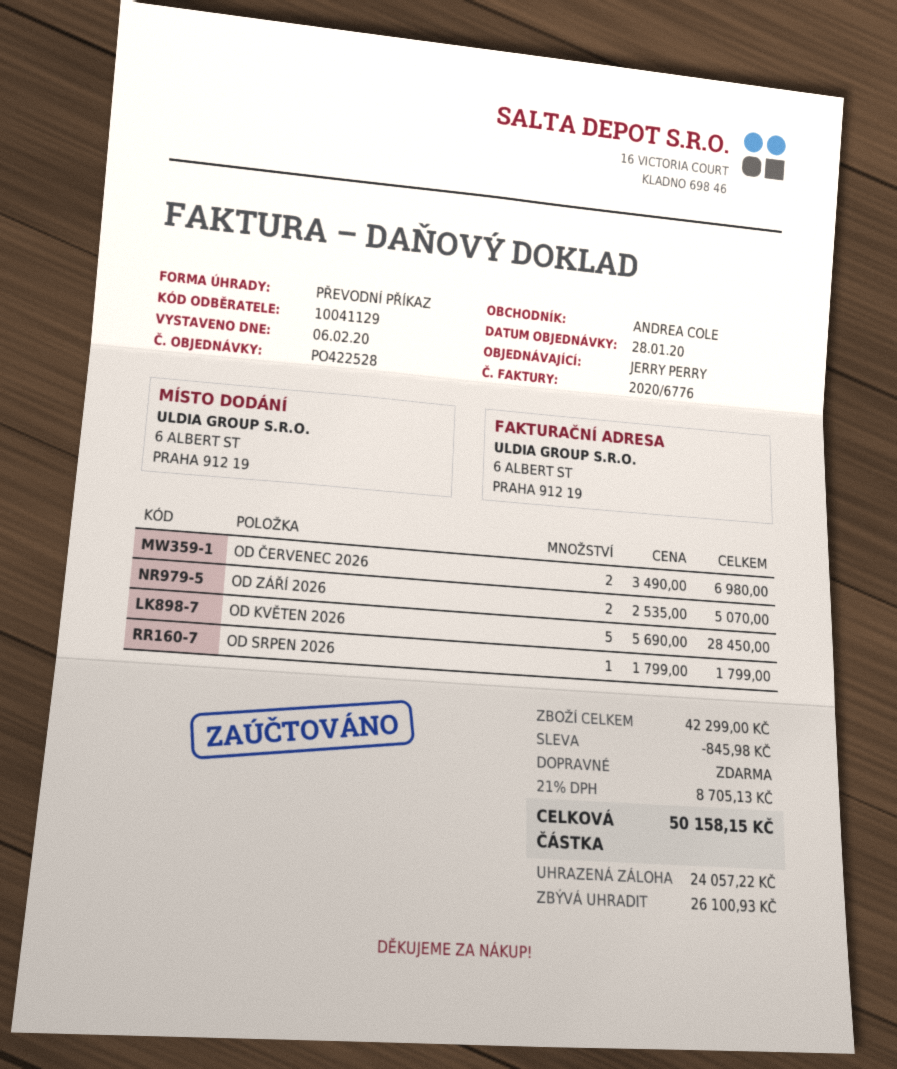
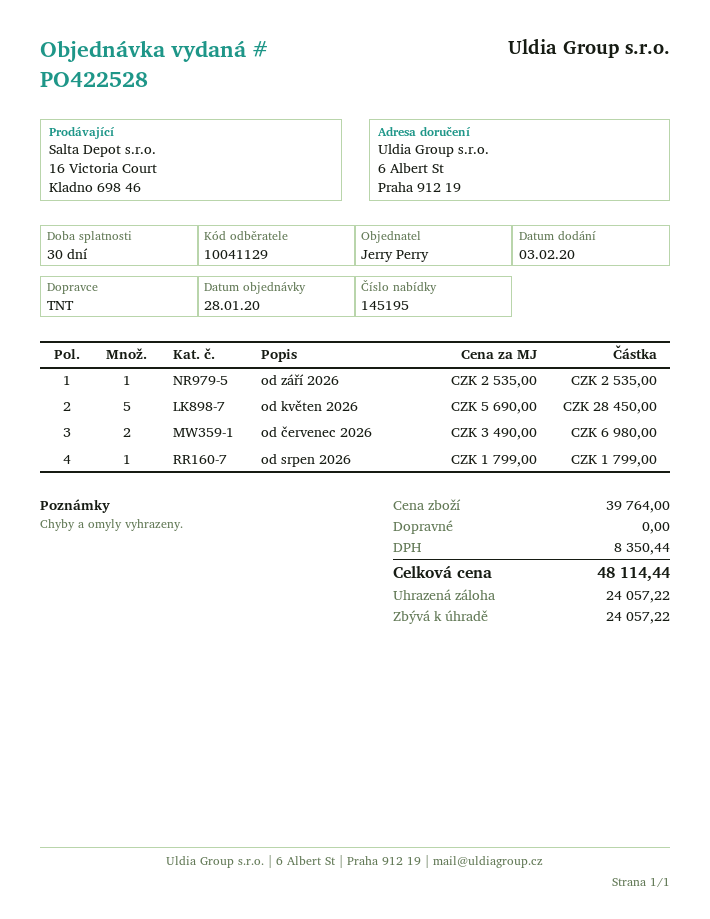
OD ZÁŘÍ 2026: 2 x 2535.00 = 5070.00 -> 1 x 2535.00 = 2535.00
subtotal: 42299.00 -> 39764.00
discount: 845.98 -> none
tax: 8705.13 -> 8350.44
total: 50158.15 -> 48114.44
balance: 26100.93 -> 24057.22

